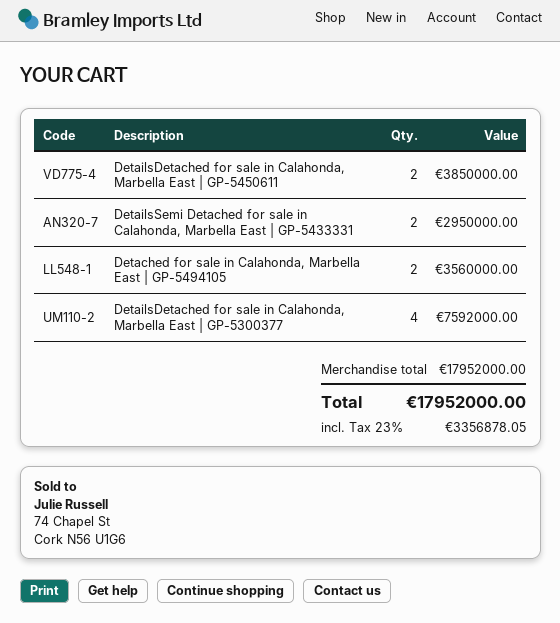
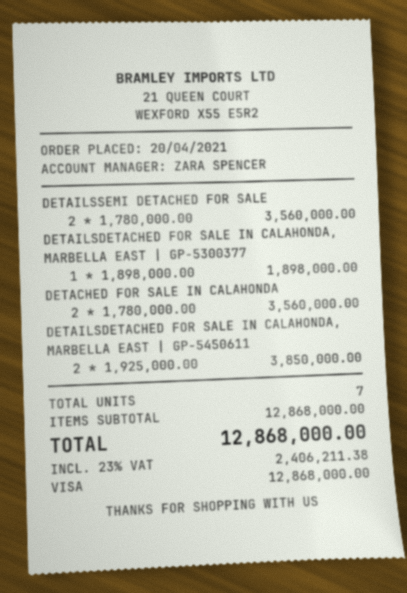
DetailsSemi Detached for sale in Calahonda, Marbella East | GP-5433331: 2 for 2950000.00 -> 2 for 3560000.00
DetailsDetached for sale in Calahonda, Marbella East | GP-5300377: 4 for 7592000.00 -> 1 for 1898000.00
subtotal: 17952000.00 -> 12868000.00
tax: 23% = 3356878.05 -> 23% = 2406211.38
total: 17952000.00 -> 12868000.00

